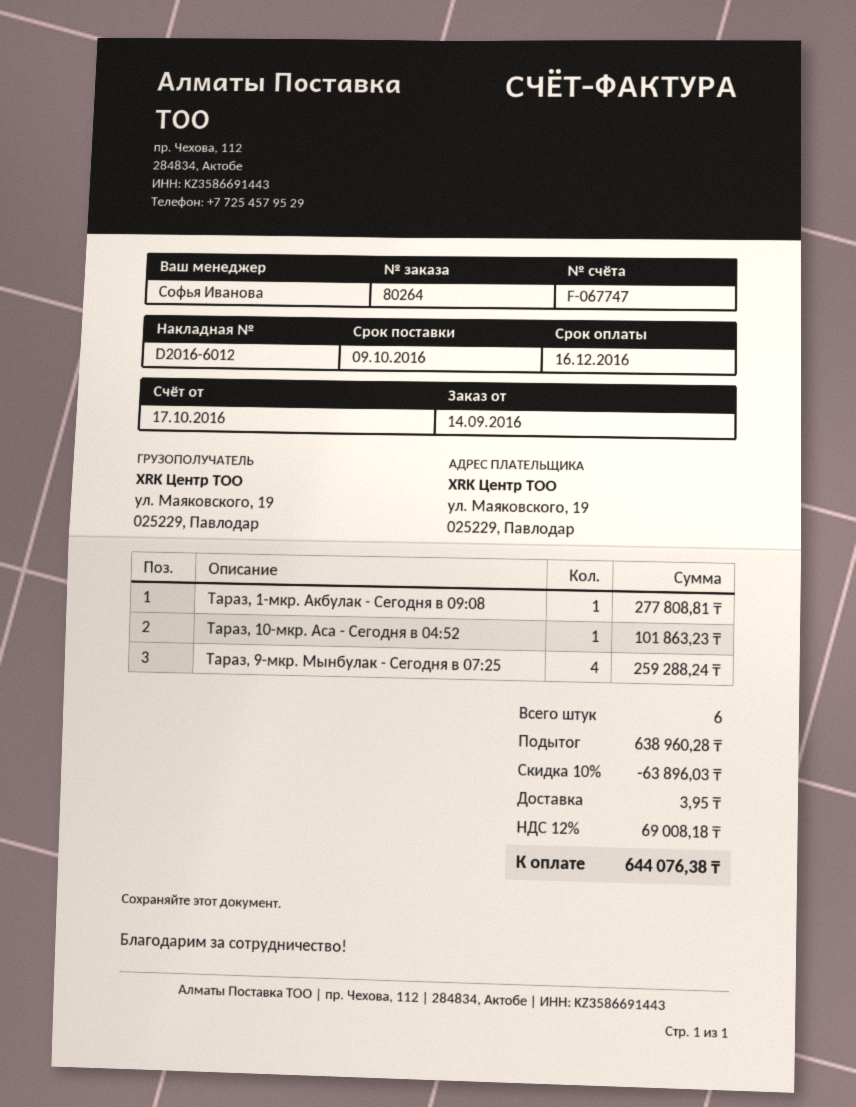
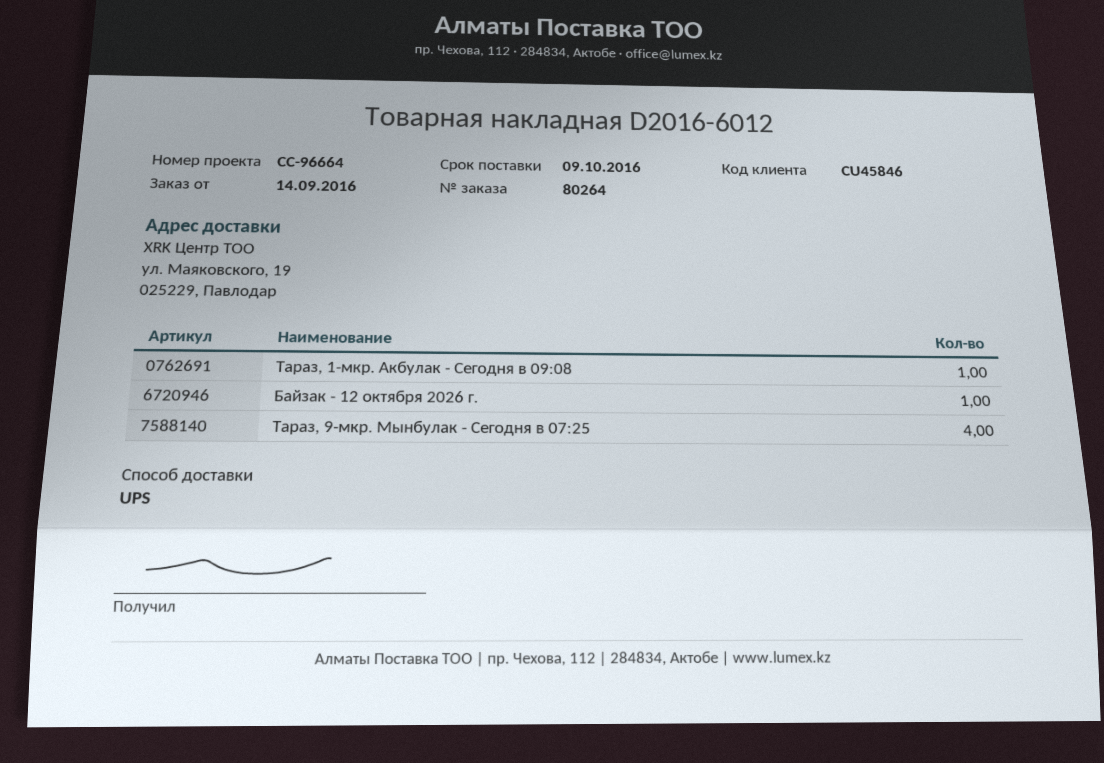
Тараз, 10-мкр. Аса - Сегодня в 04:52: 1 -> none
Байзак - 12 октября 2026 г.: none -> 1

